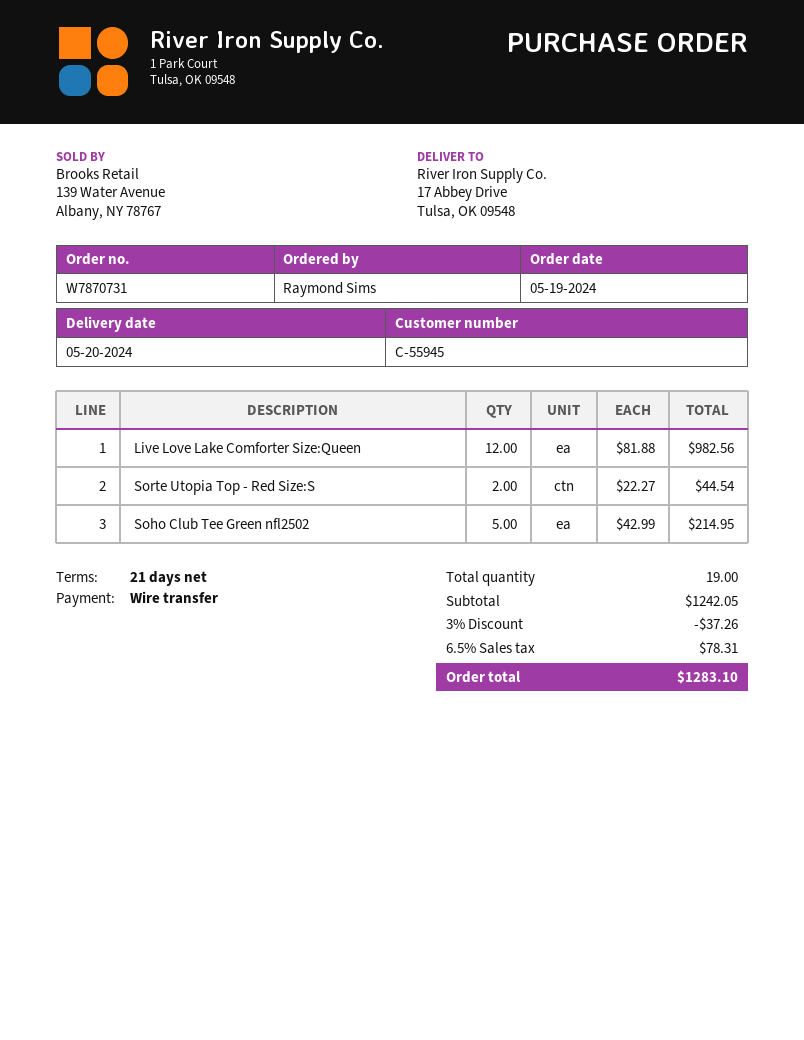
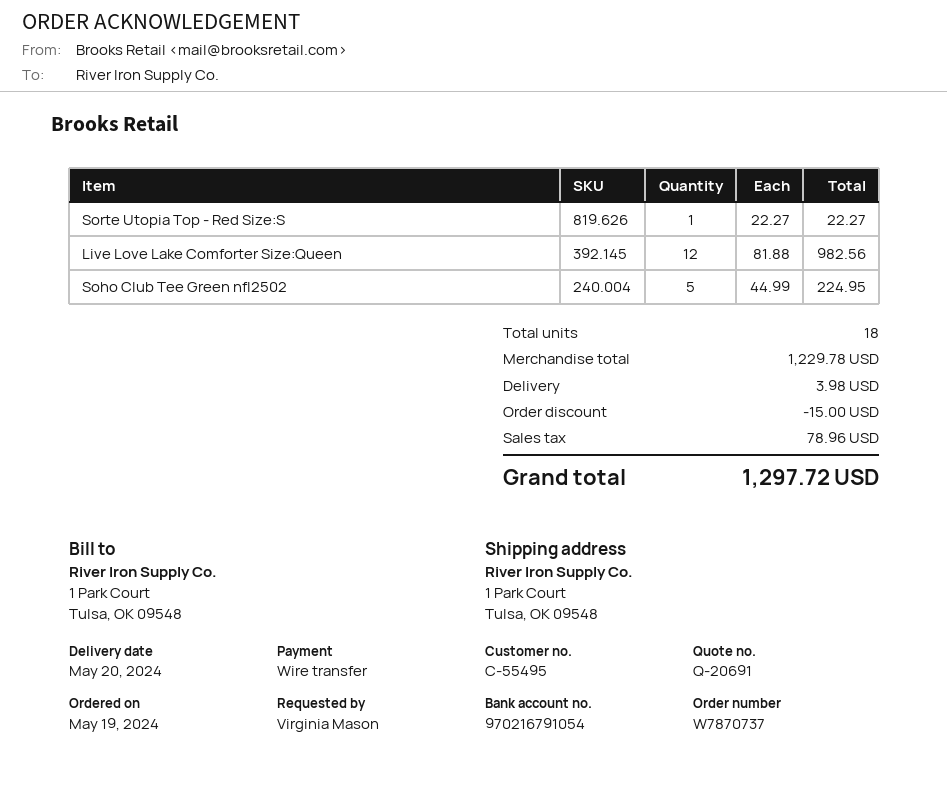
order number: W7870731 -> W7870737
customer number: C-55945 -> C-55495
ordered by: Raymond Sims -> Virginia Mason
ship to: 17 Abbey Drive, Tulsa, OK 09548 -> 1 Park Court, Tulsa, OK 09548
Sorte Utopia Top - Red Size:S: 2 x 22.27 = 44.54 -> 1 x 22.27 = 22.27
Soho Club Tee Green nfl2502: 5 x 42.99 = 214.95 -> 5 x 44.99 = 224.95
total quantity: 19 -> 18
subtotal: 1242.05 -> 1229.78
discount: 37.26 -> 15.00
shipping: none -> 3.98
tax: 78.31 -> 78.96
total: 1283.10 -> 1297.72

